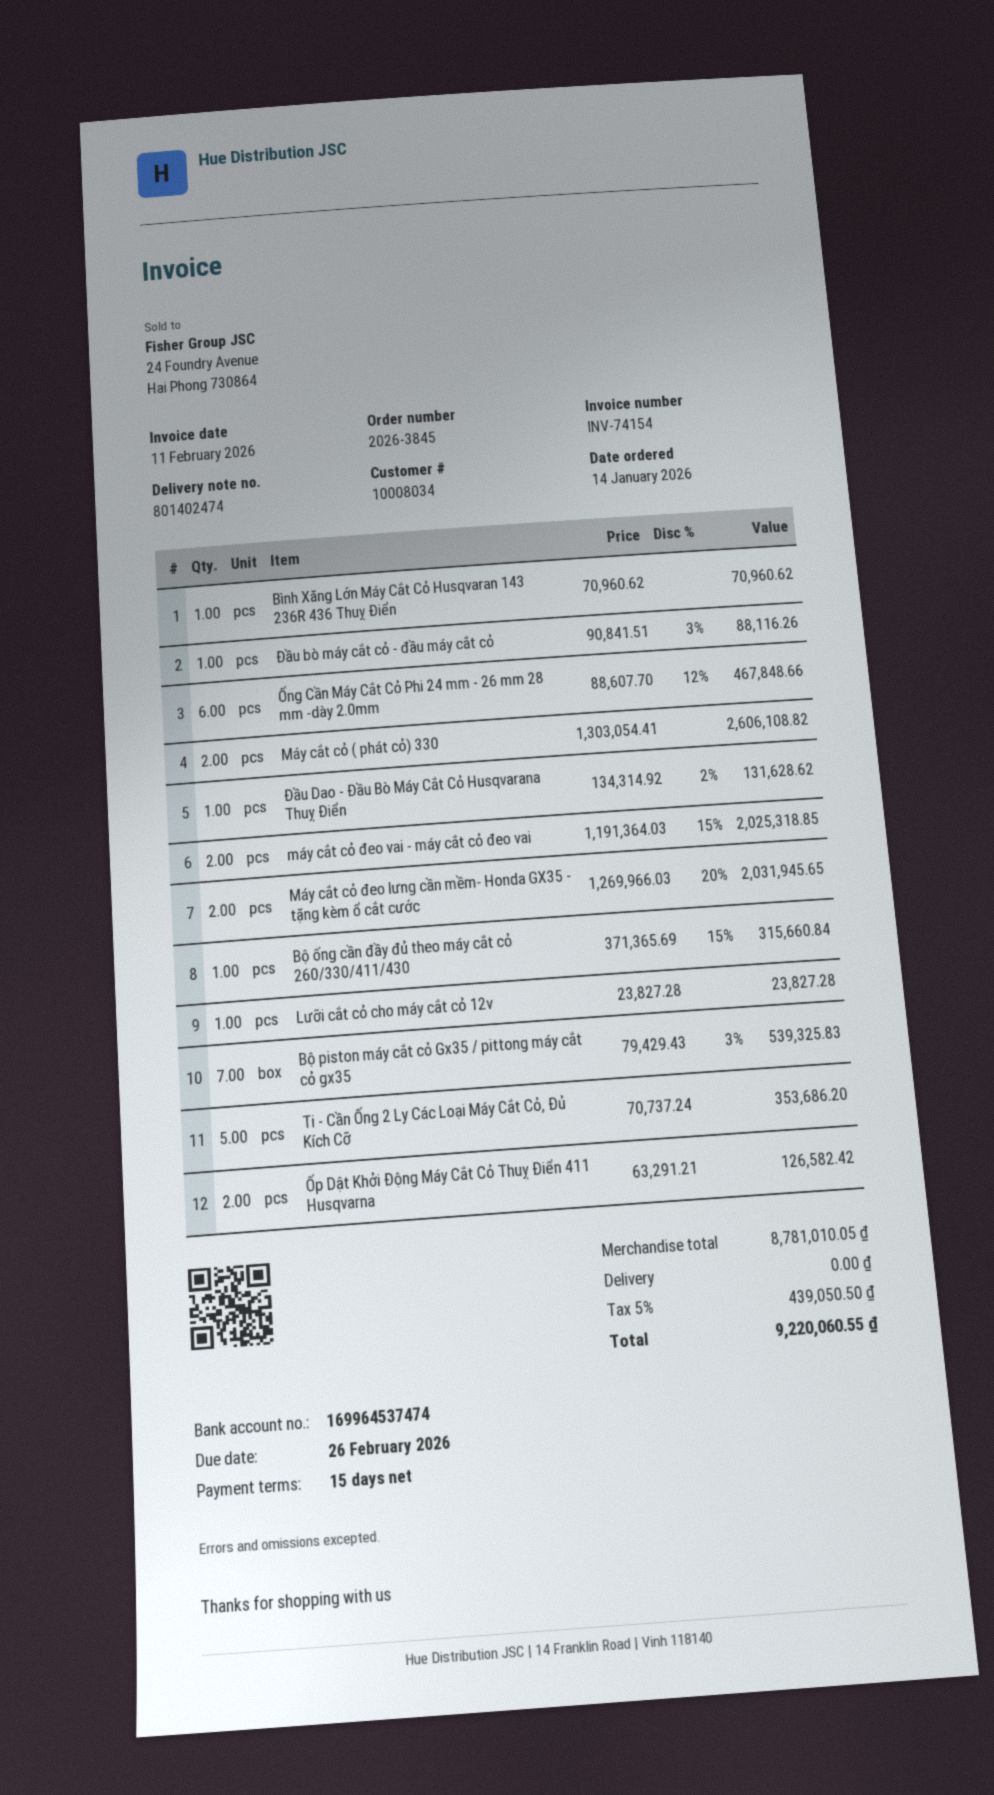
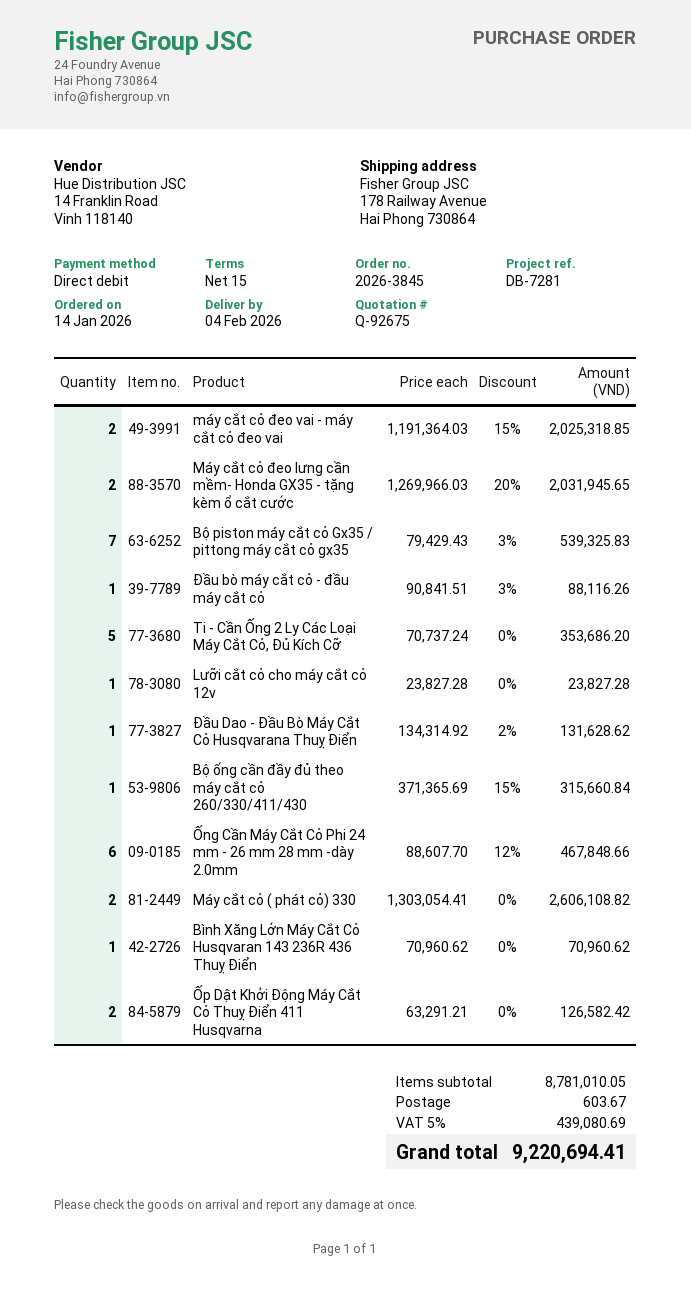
shipping: 0.00 -> 603.67
tax: 5% = 439050.50 -> 5% = 439080.69
total: 9220060.55 -> 9220694.41

